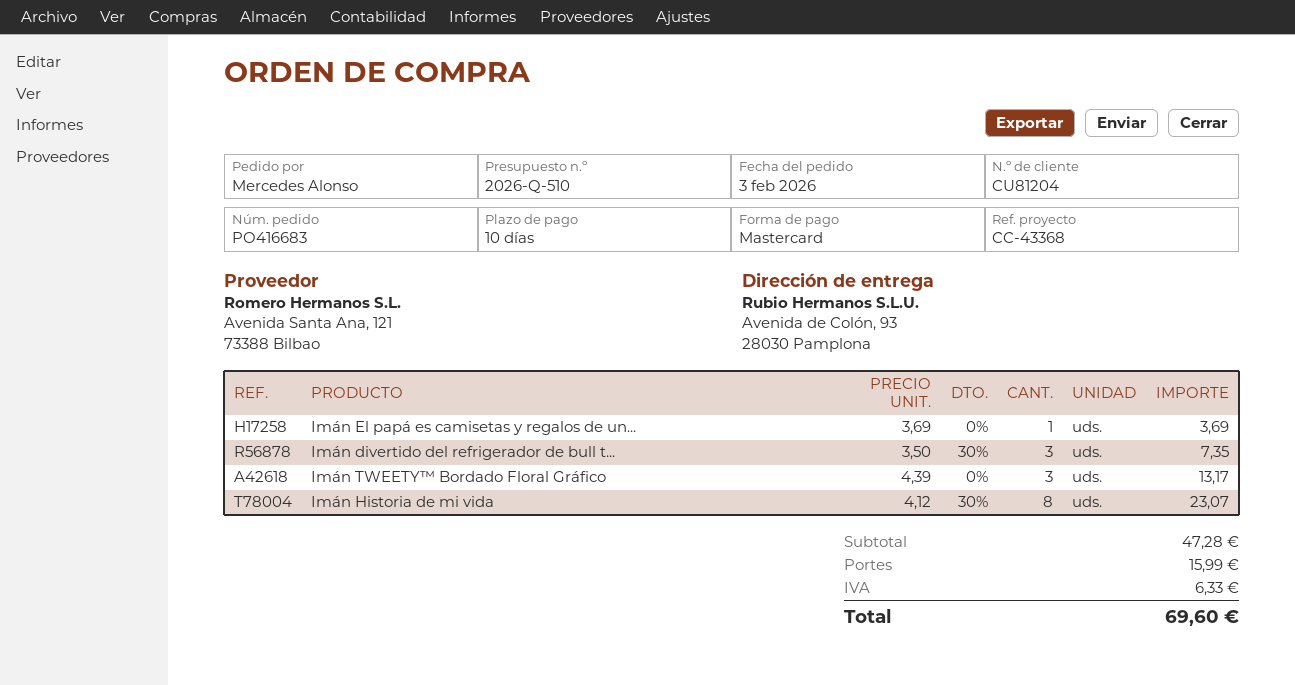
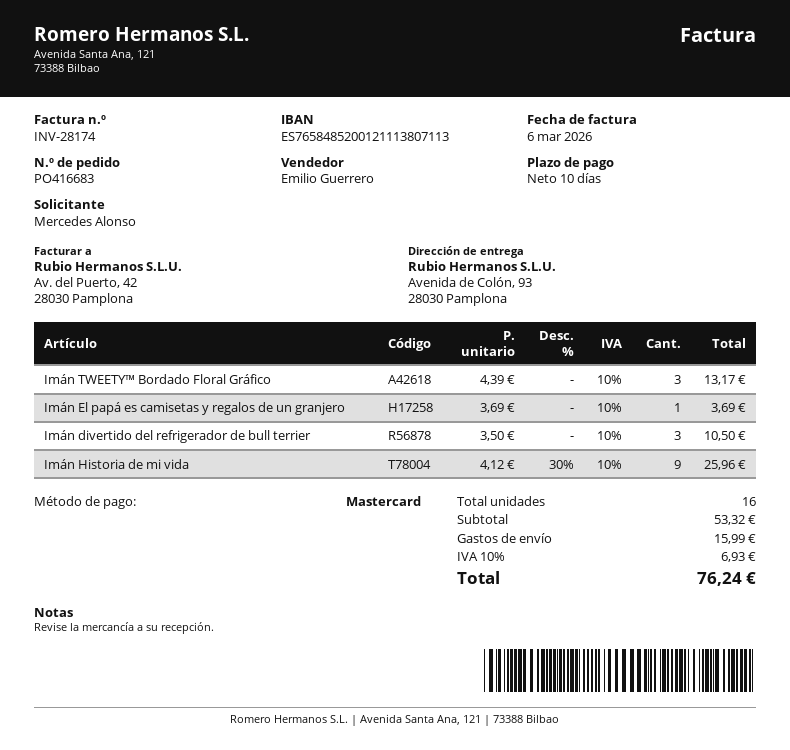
Imán divertido del refrigerador de bull t...: 3 x 3.50 - 30% = 7.35 -> 3 x 3.50 = 10.50
Imán Historia de mi vida: 8 x 4.12 - 30% = 23.07 -> 9 x 4.12 - 30% = 25.96
subtotal: 47.28 -> 53.32
tax: 6.33 -> 6.93
total: 69.60 -> 76.24

